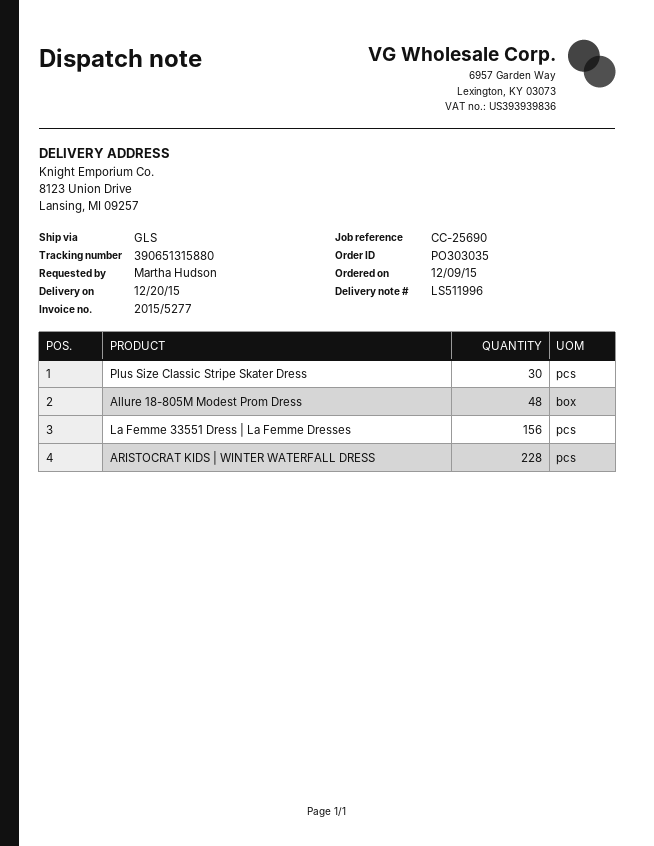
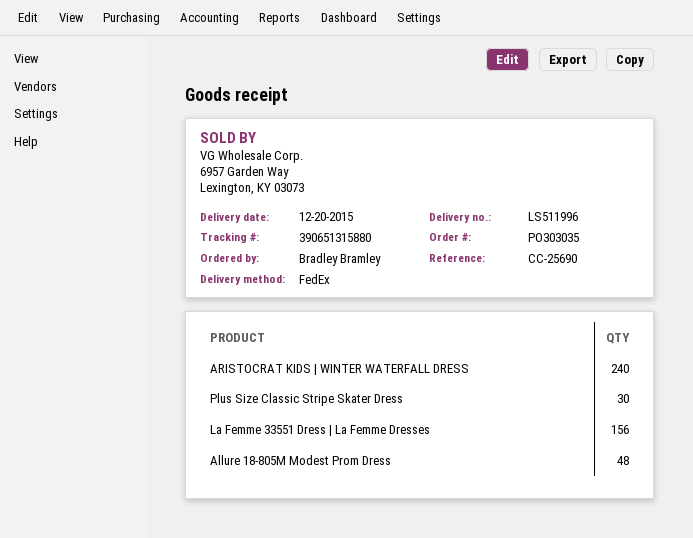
ordered by: Martha Hudson -> Bradley Bramley
shipping method: GLS -> FedEx
ARISTOCRAT KIDS | WINTER WATERFALL DRESS: 228 -> 240

